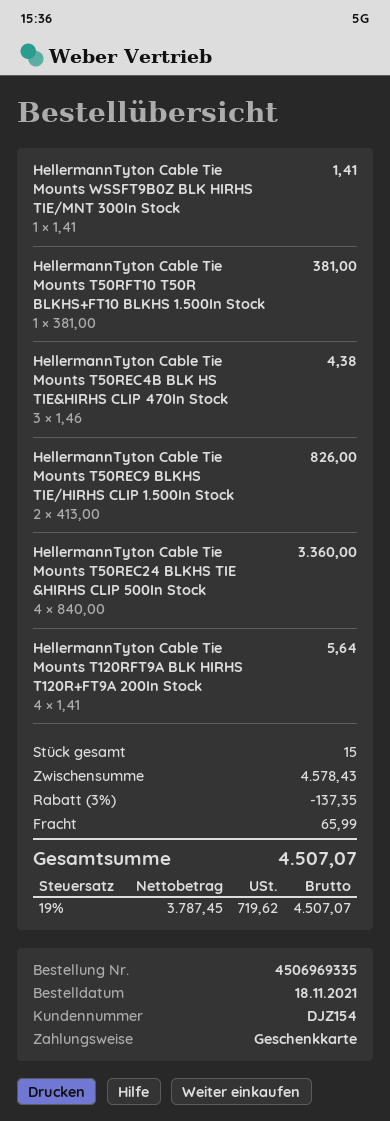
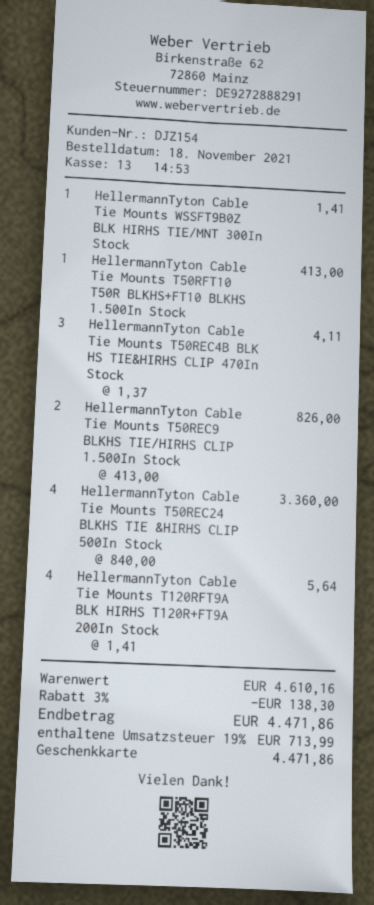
HellermannTyton Cable Tie Mounts T50RFT10 T50R BLKHS+FT10 BLKHS 1.500In Stock: 1 x 381.00 = 381.00 -> 1 x 413.00 = 413.00
HellermannTyton Cable Tie Mounts T50REC4B BLK HS TIE&HIRHS CLIP 470In Stock: 3 x 1.46 = 4.38 -> 3 x 1.37 = 4.11
subtotal: 4578.43 -> 4610.16
discount: 3% = 137.35 -> 3% = 138.30
shipping: 65.99 -> none
tax: 19% = 719.62 -> 19% = 713.99
total: 4507.07 -> 4471.86

